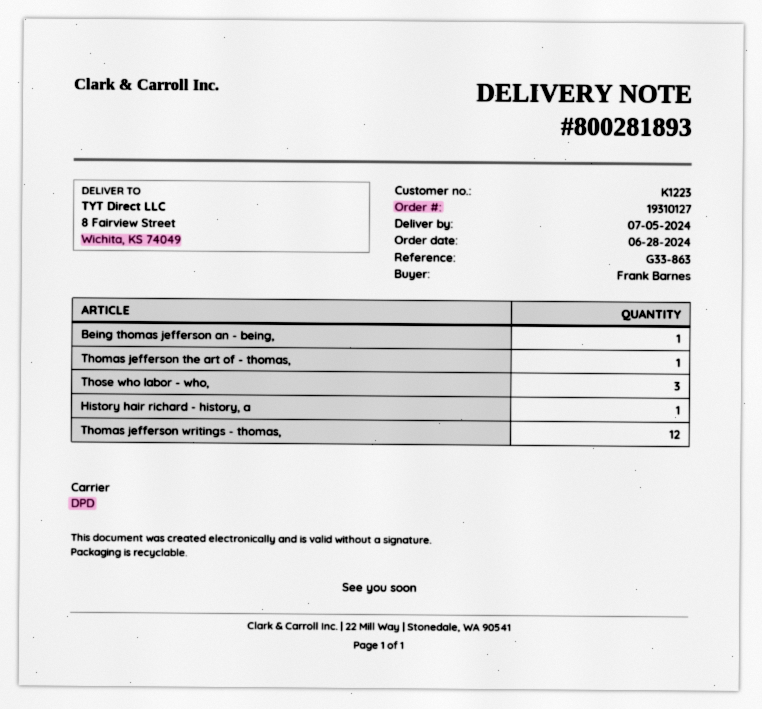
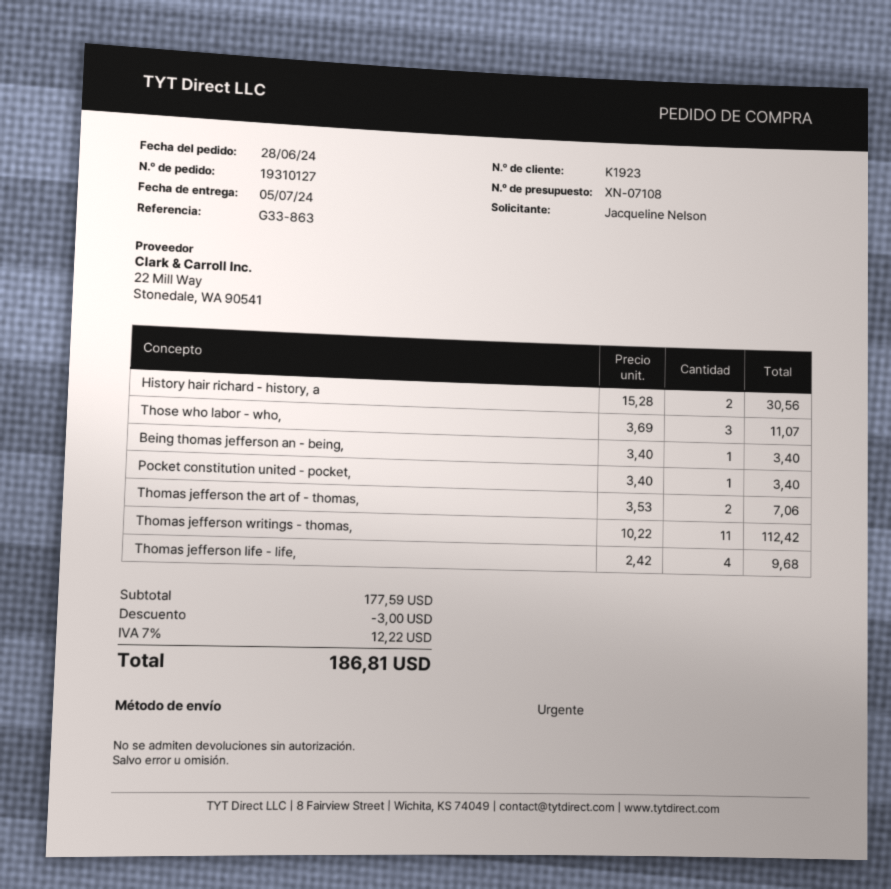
customer number: K1223 -> K1923
ordered by: Frank Barnes -> Jacqueline Nelson
shipping method: DPD -> express
Thomas jefferson the art of - thomas,: 1 -> 2
History hair richard - history, a: 1 -> 2
Thomas jefferson writings - thomas,: 12 -> 11
Pocket constitution united - pocket,: none -> 1
Thomas jefferson life - life,: none -> 4

